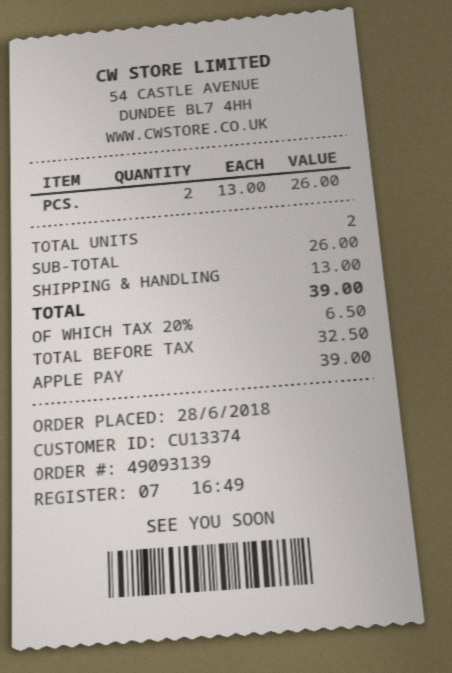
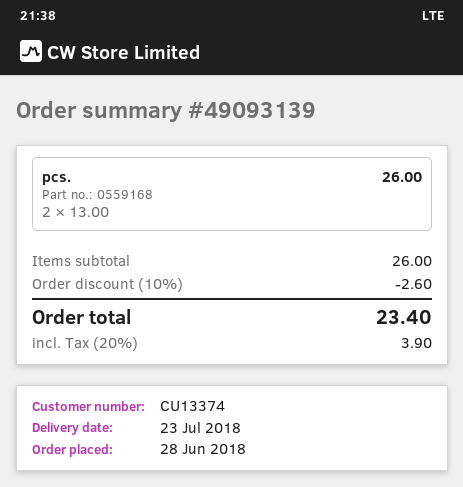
discount: none -> 10% = 2.60
shipping: 13.00 -> none
tax: 20% = 6.50 -> 20% = 3.90
total: 39.00 -> 23.40

